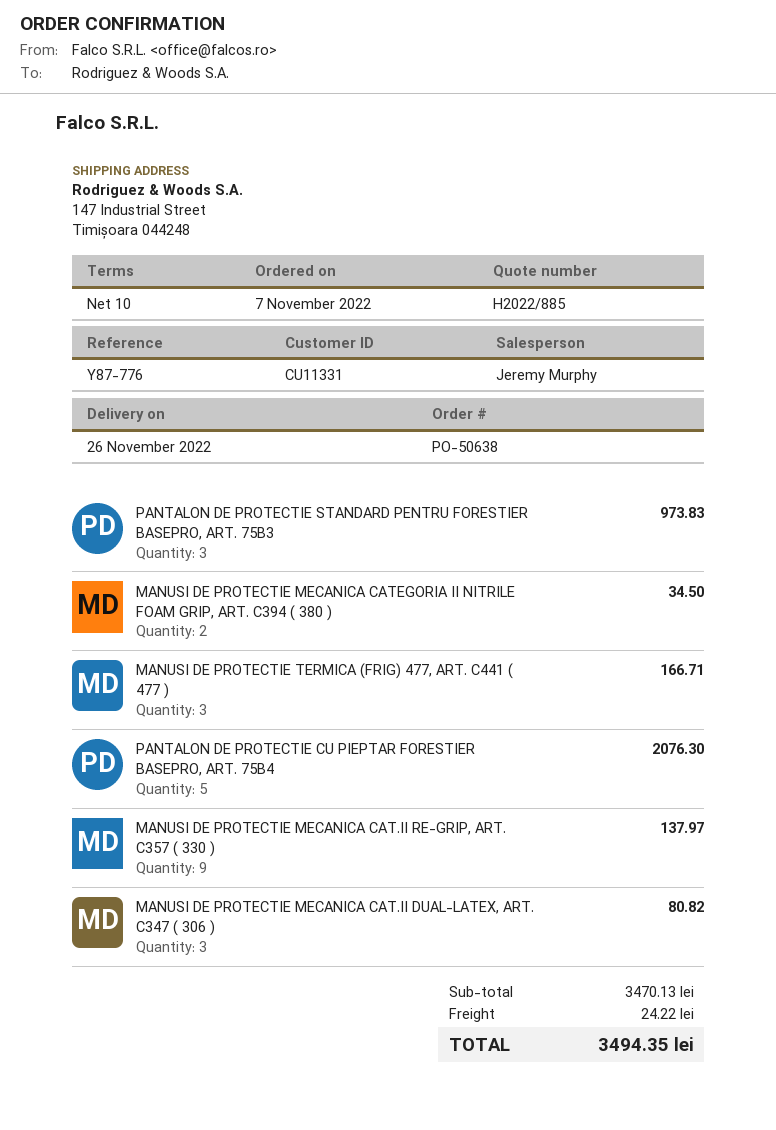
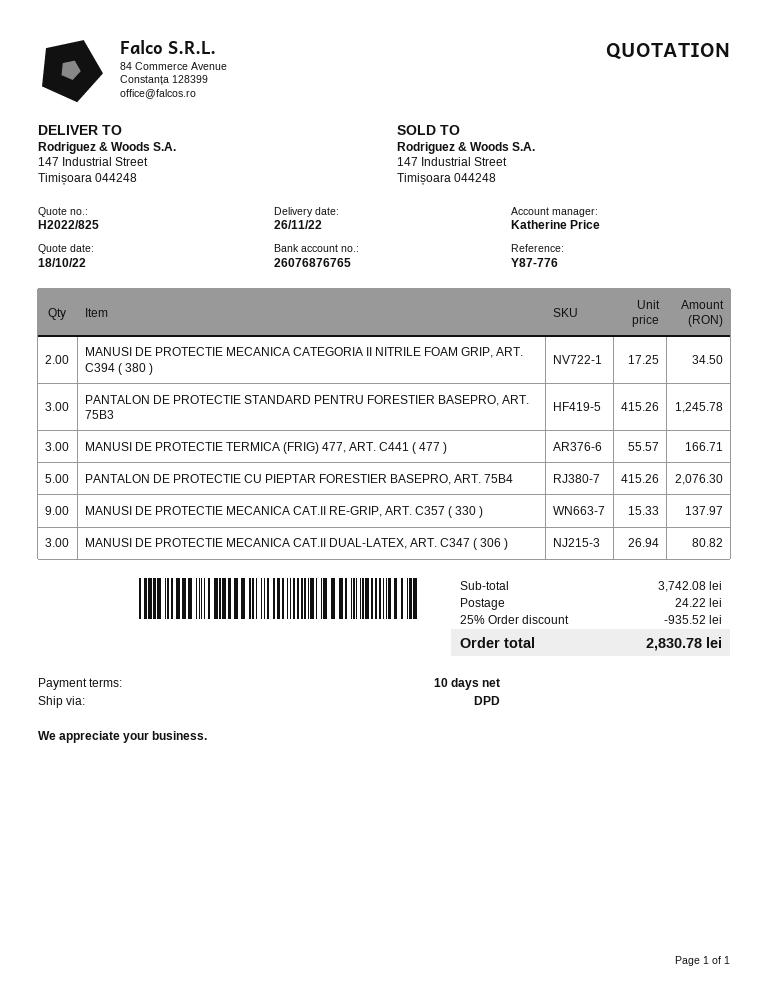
quote number: H2022/885 -> H2022/825
sales rep: Jeremy Murphy -> Katherine Price
PANTALON DE PROTECTIE STANDARD PENTRU FORESTIER BASEPRO, ART. 75B3: 3 for 973.83 -> 3 for 1245.78
subtotal: 3470.13 -> 3742.08
discount: none -> 25% = 935.52
total: 3494.35 -> 2830.78

